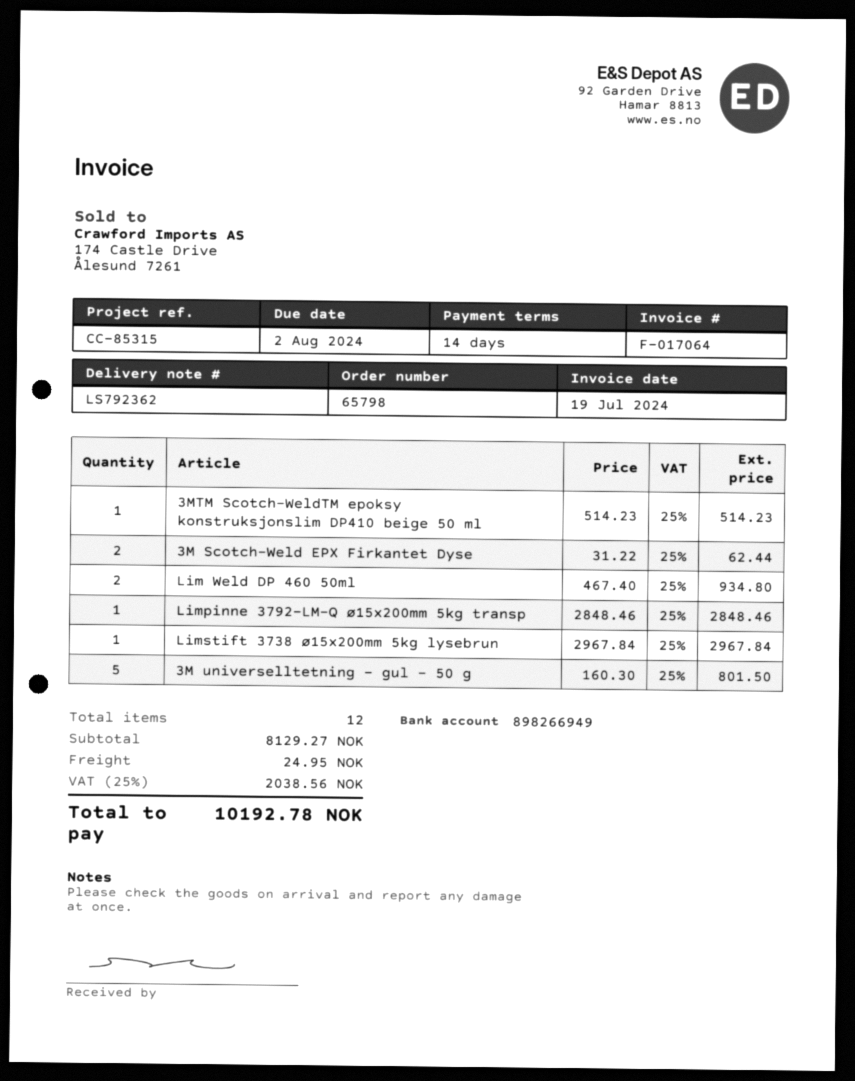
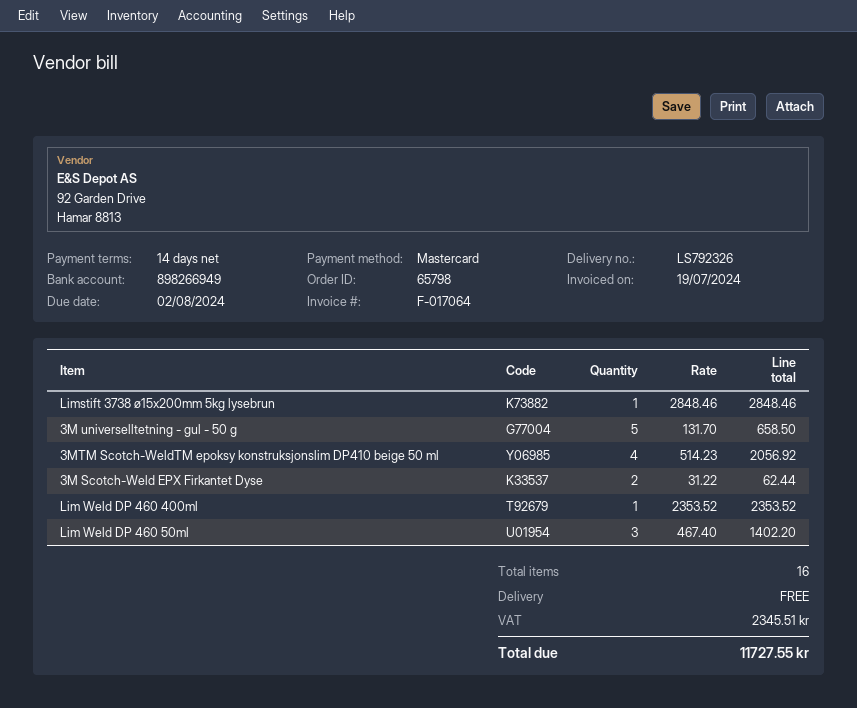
delivery note number: LS792362 -> LS792326
3MTM Scotch-WeldTM epoksy konstruksjonslim DP410 beige 50 ml: 1 x 514.23 = 514.23 -> 4 x 514.23 = 2056.92
Lim Weld DP 460 50ml: 2 x 467.40 = 934.80 -> 3 x 467.40 = 1402.20
Limpinne 3792-LM-Q ø15x200mm 5kg transp: 1 x 2848.46 = 2848.46 -> none
Limstift 3738 ø15x200mm 5kg lysebrun: 1 x 2967.84 = 2967.84 -> 1 x 2848.46 = 2848.46
3M universelltetning - gul - 50 g: 5 x 160.30 = 801.50 -> 5 x 131.70 = 658.50
Lim Weld DP 460 400ml: none -> 1 x 2353.52 = 2353.52
total quantity: 12 -> 16
shipping: 24.95 -> 0.00
tax: 2038.56 -> 2345.51
total: 10192.78 -> 11727.55

